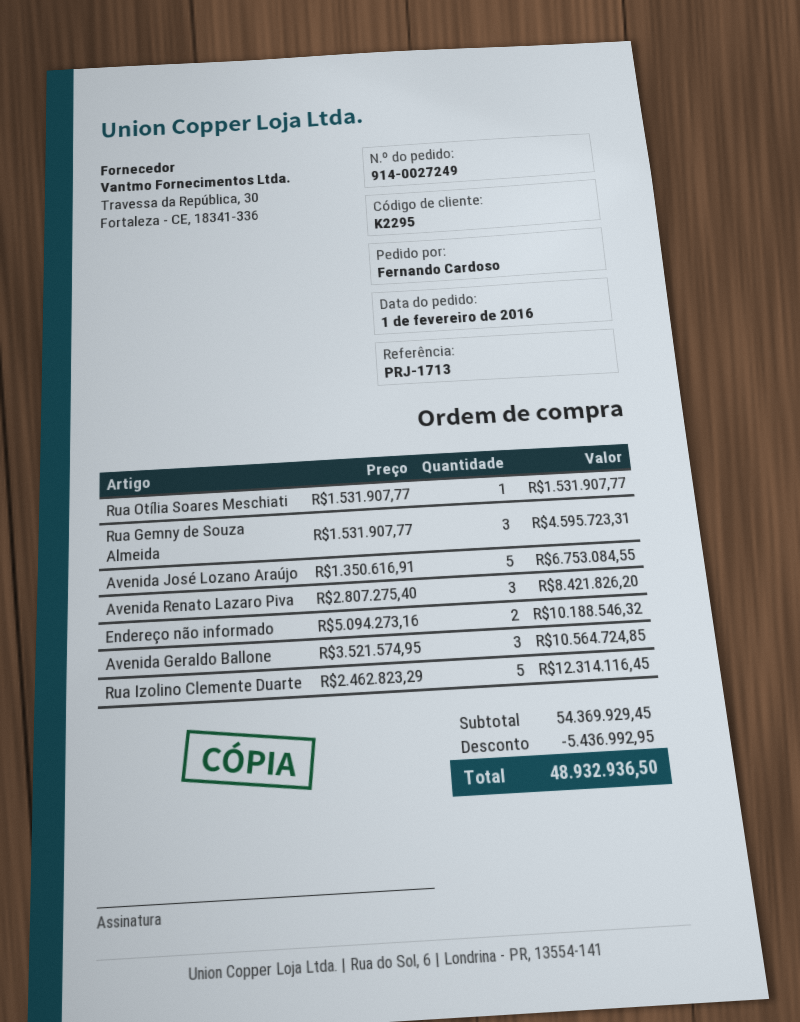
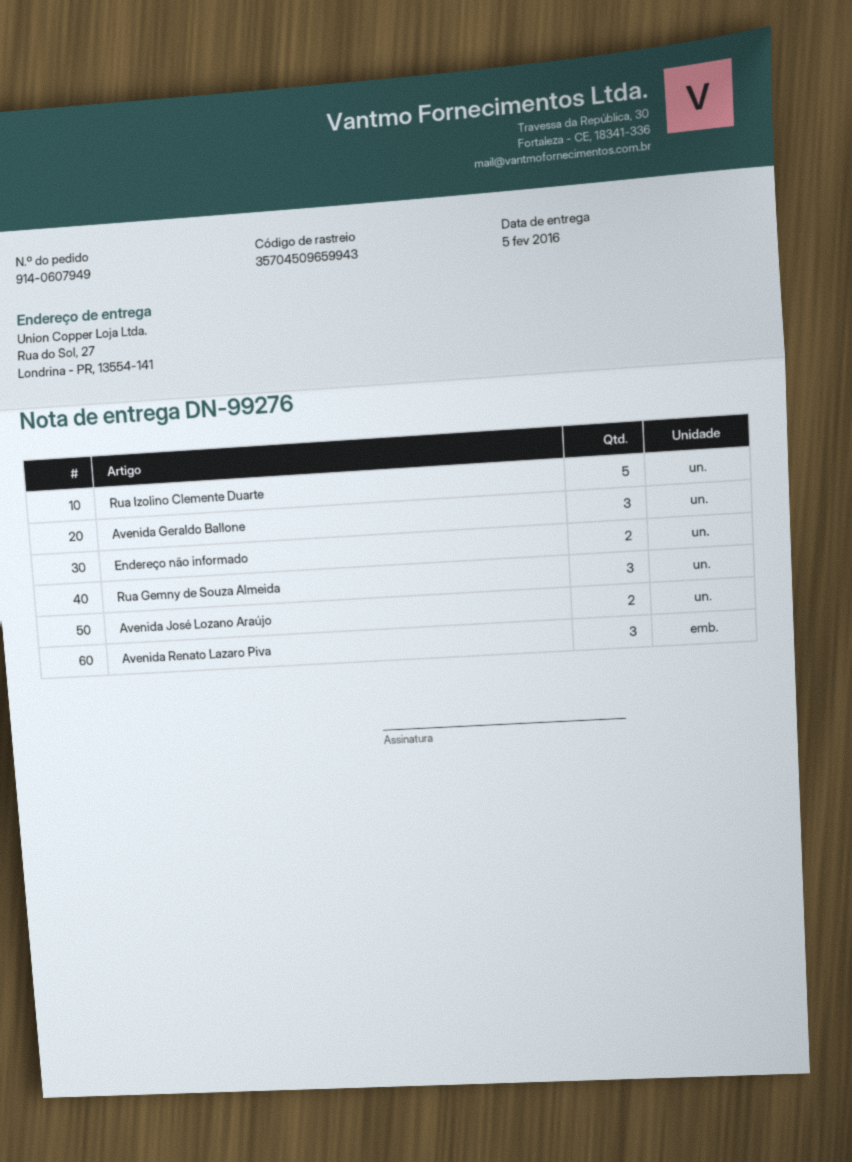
order number: 914-0027249 -> 914-0607949
Rua Otília Soares Meschiati: 1 -> none
Avenida José Lozano Araújo: 5 -> 2

